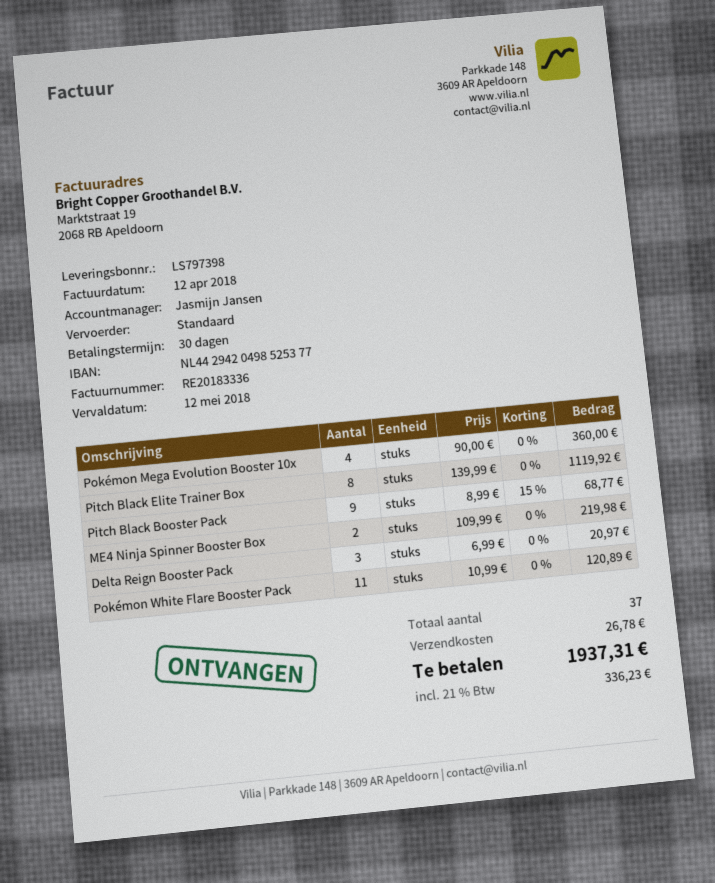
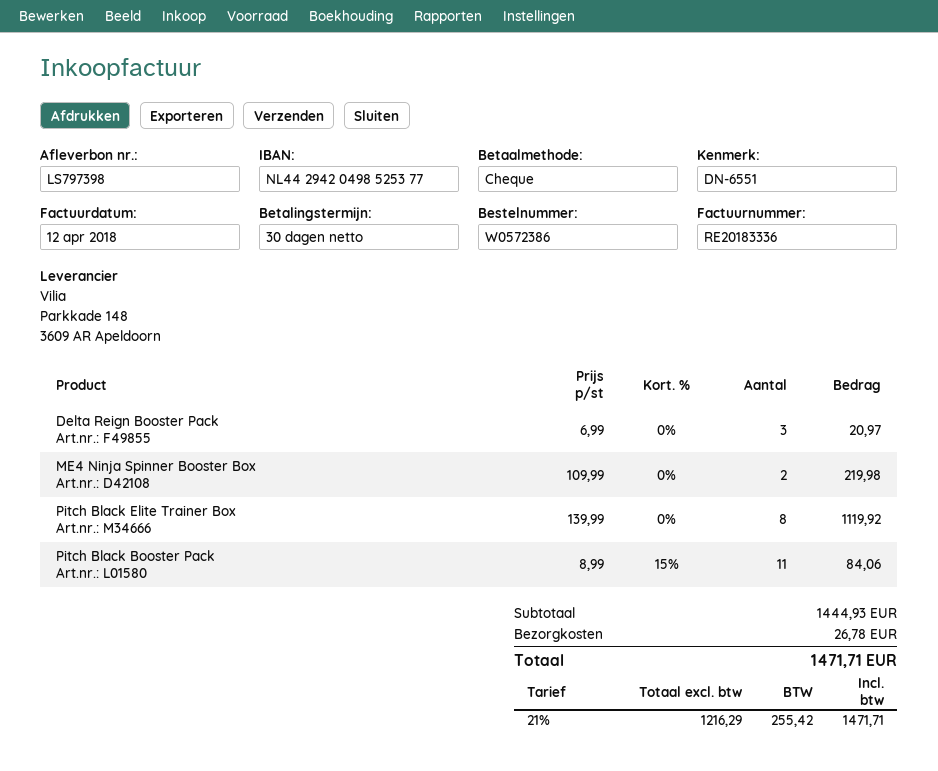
Pokémon Mega Evolution Booster 10x: 4 x 90.00 = 360.00 -> none
Pitch Black Booster Pack: 9 x 8.99 - 15% = 68.77 -> 11 x 8.99 - 15% = 84.06
Pokémon White Flare Booster Pack: 11 x 10.99 = 120.89 -> none
tax: 21% = 336.23 -> 21% = 255.42
total: 1937.31 -> 1471.71

